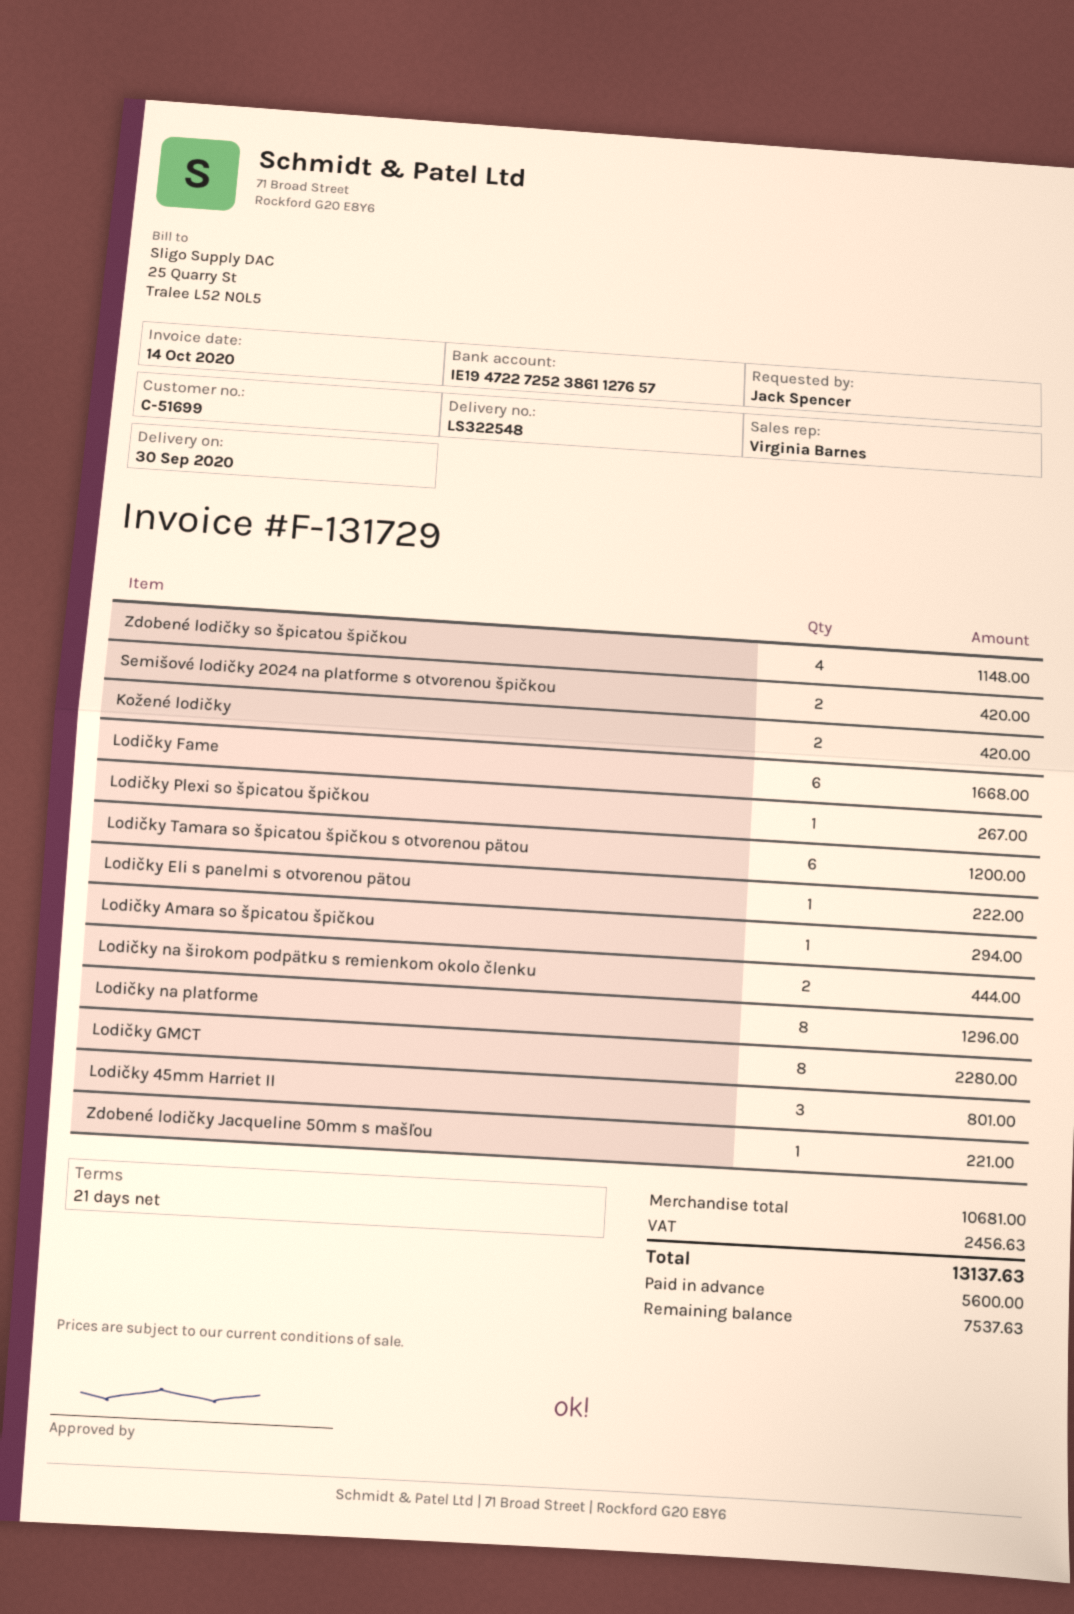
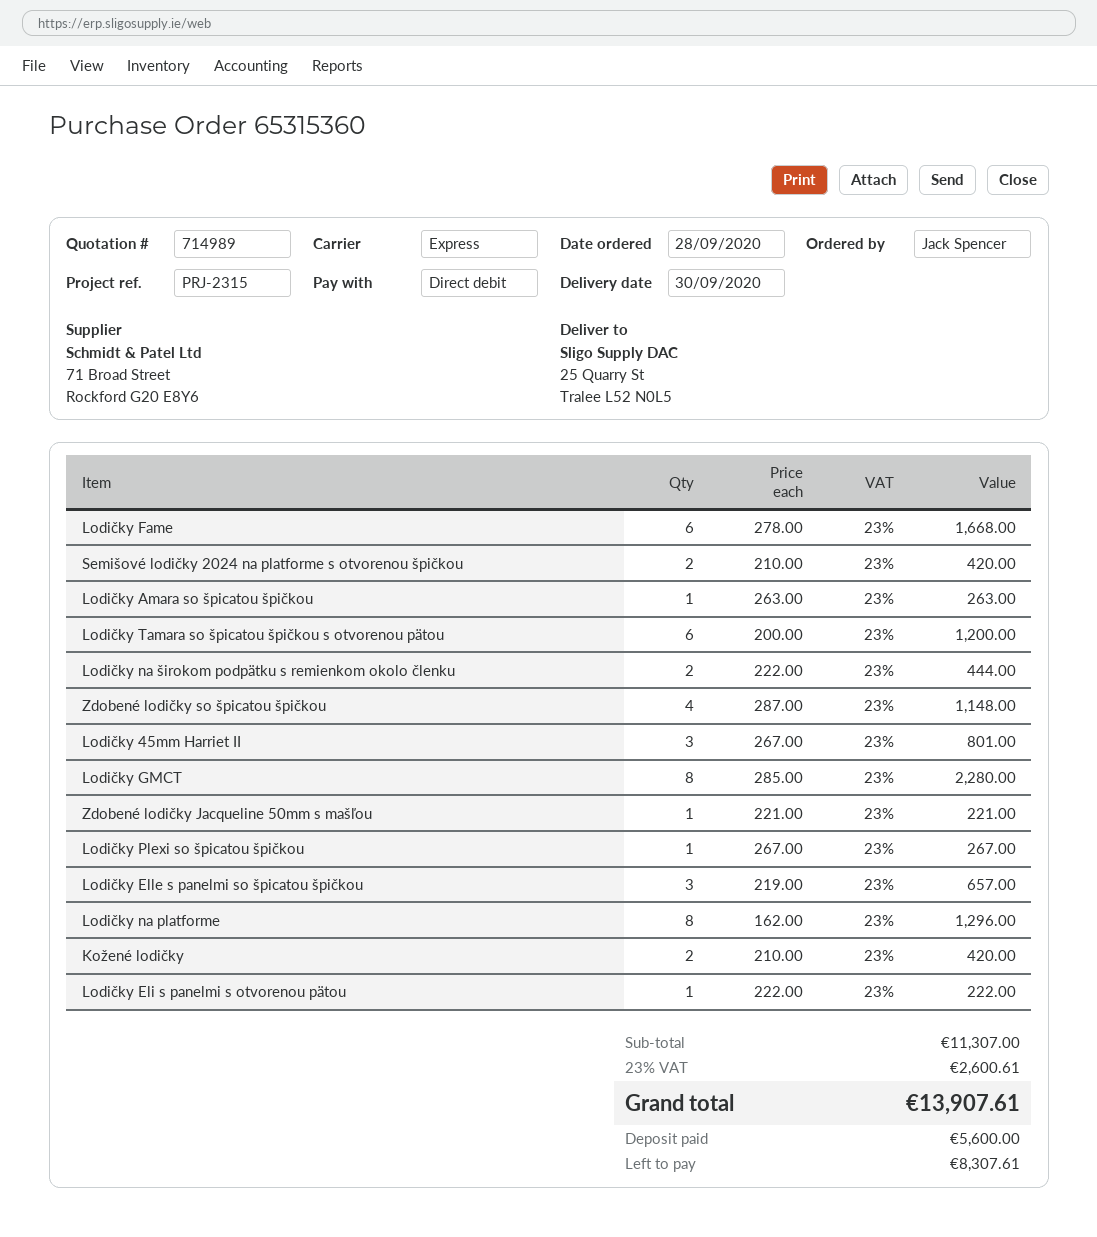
Lodičky Amara so špicatou špičkou: 1 for 294.00 -> 1 for 263.00
Lodičky Elle s panelmi so špicatou špičkou: none -> 3 for 657.00
subtotal: 10681.00 -> 11307.00
tax: 2456.63 -> 2600.61
total: 13137.63 -> 13907.61
balance: 7537.63 -> 8307.61

